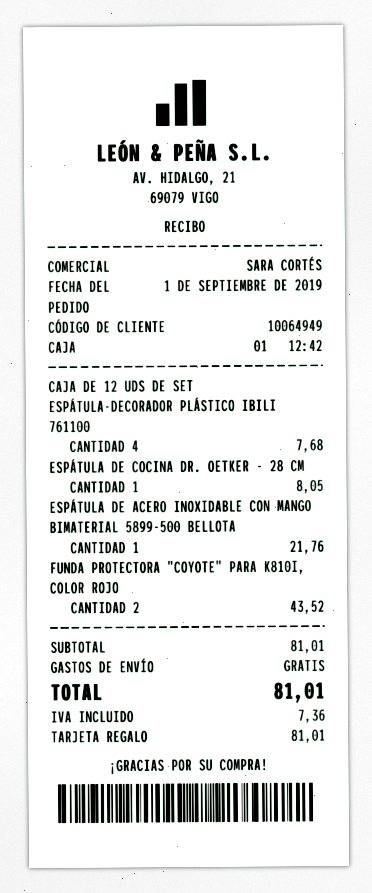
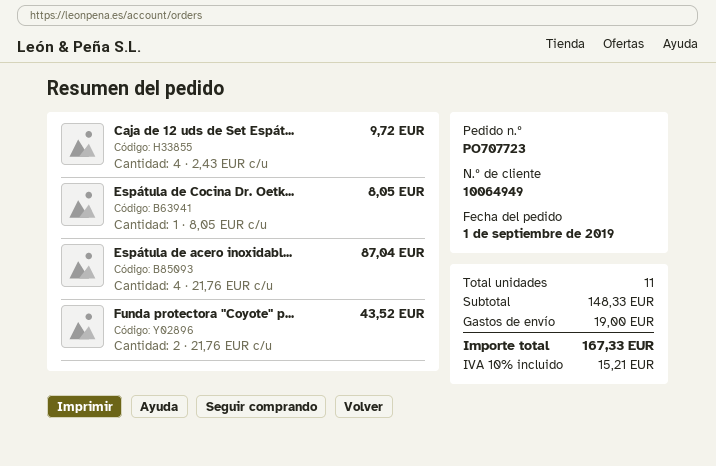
CAJA DE 12 UDS DE SET ESPÁTULA-DECORADOR PLÁSTICO IBILI 761100: 4 for 7.68 -> 4 for 9.72
ESPÁTULA DE ACERO INOXIDABLE CON MANGO BIMATERIAL 5899-500 BELLOTA: 1 for 21.76 -> 4 for 87.04
subtotal: 81.01 -> 148.33
shipping: 0.00 -> 19.00
tax: 7.36 -> 15.21
total: 81.01 -> 167.33

